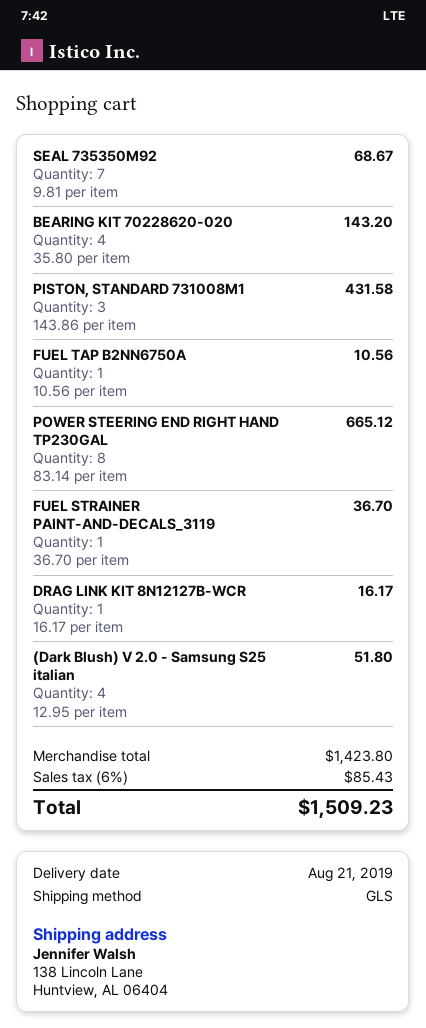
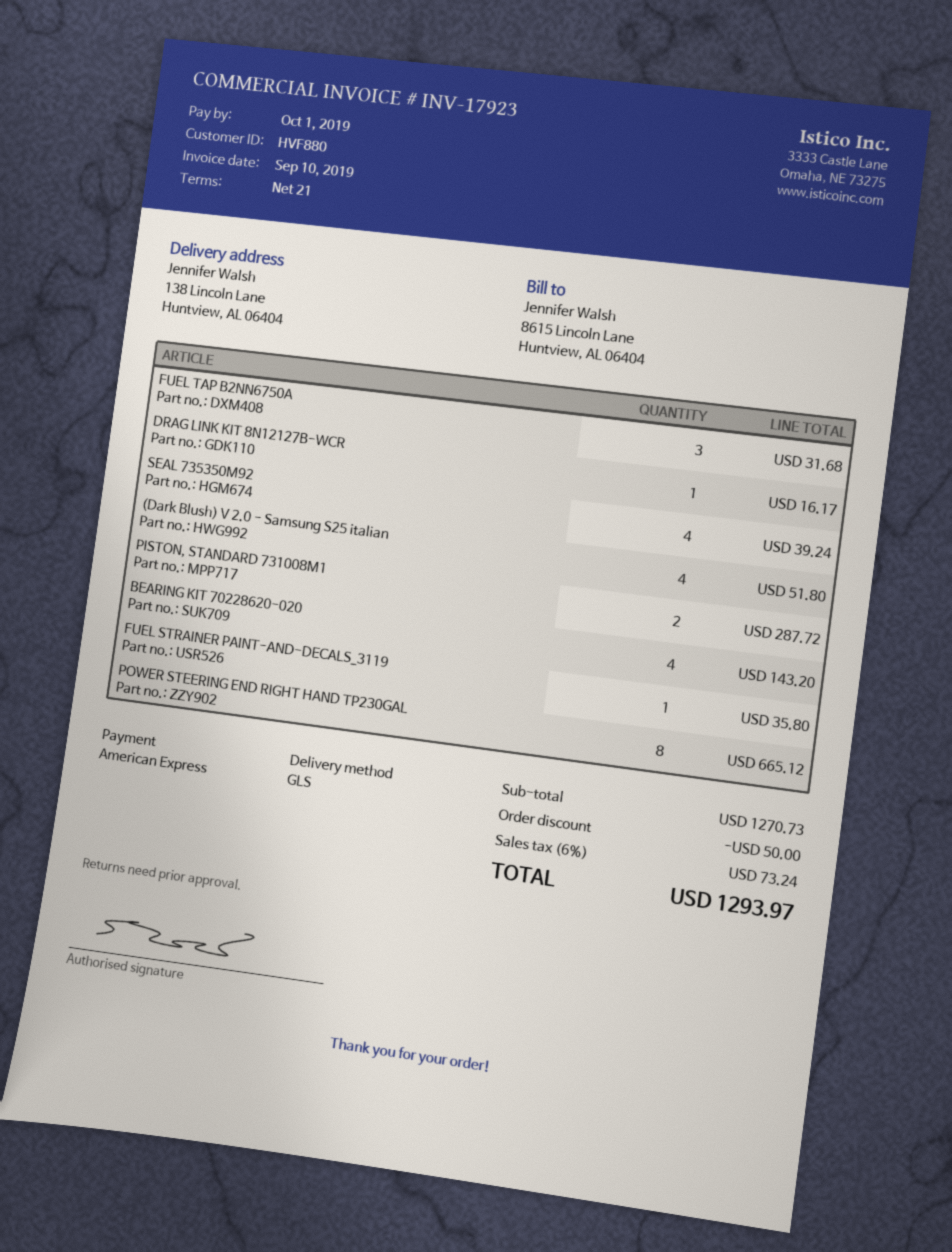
SEAL 735350M92: 7 for 68.67 -> 4 for 39.24
PISTON, STANDARD 731008M1: 3 for 431.58 -> 2 for 287.72
FUEL TAP B2NN6750A: 1 for 10.56 -> 3 for 31.68
FUEL STRAINER PAINT-AND-DECALS_3119: 1 for 36.70 -> 1 for 35.80
subtotal: 1423.80 -> 1270.73
discount: none -> 50.00
tax: 6% = 85.43 -> 6% = 73.24
total: 1509.23 -> 1293.97

